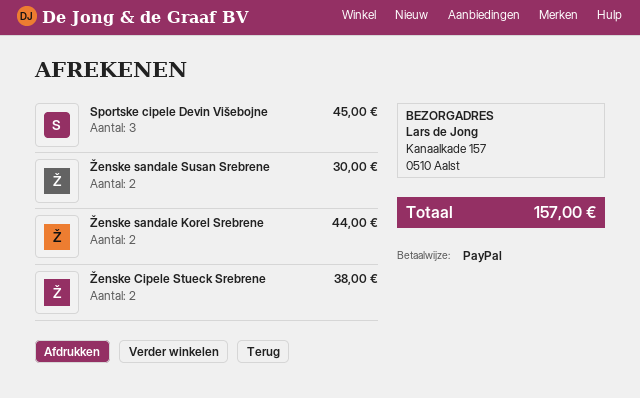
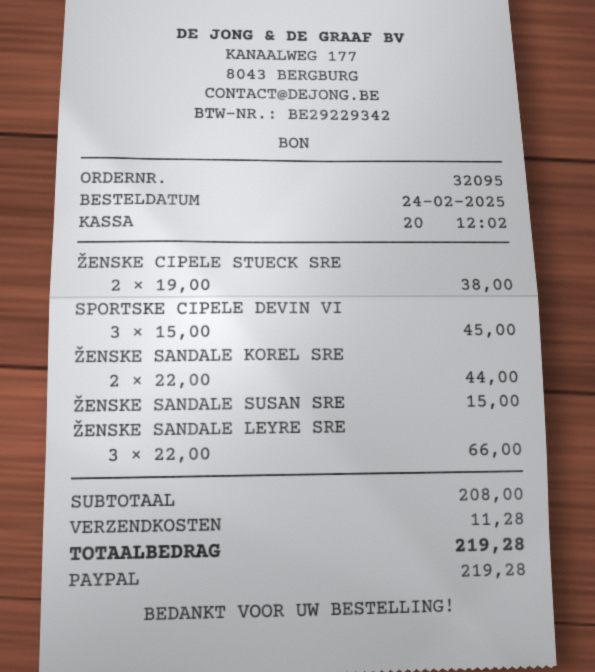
Ženske sandale Susan Srebrene: 2 for 30.00 -> 1 for 15.00
ŽENSKE SANDALE LEYRE SRE: none -> 3 for 66.00
shipping: none -> 11.28
total: 157.00 -> 219.28

